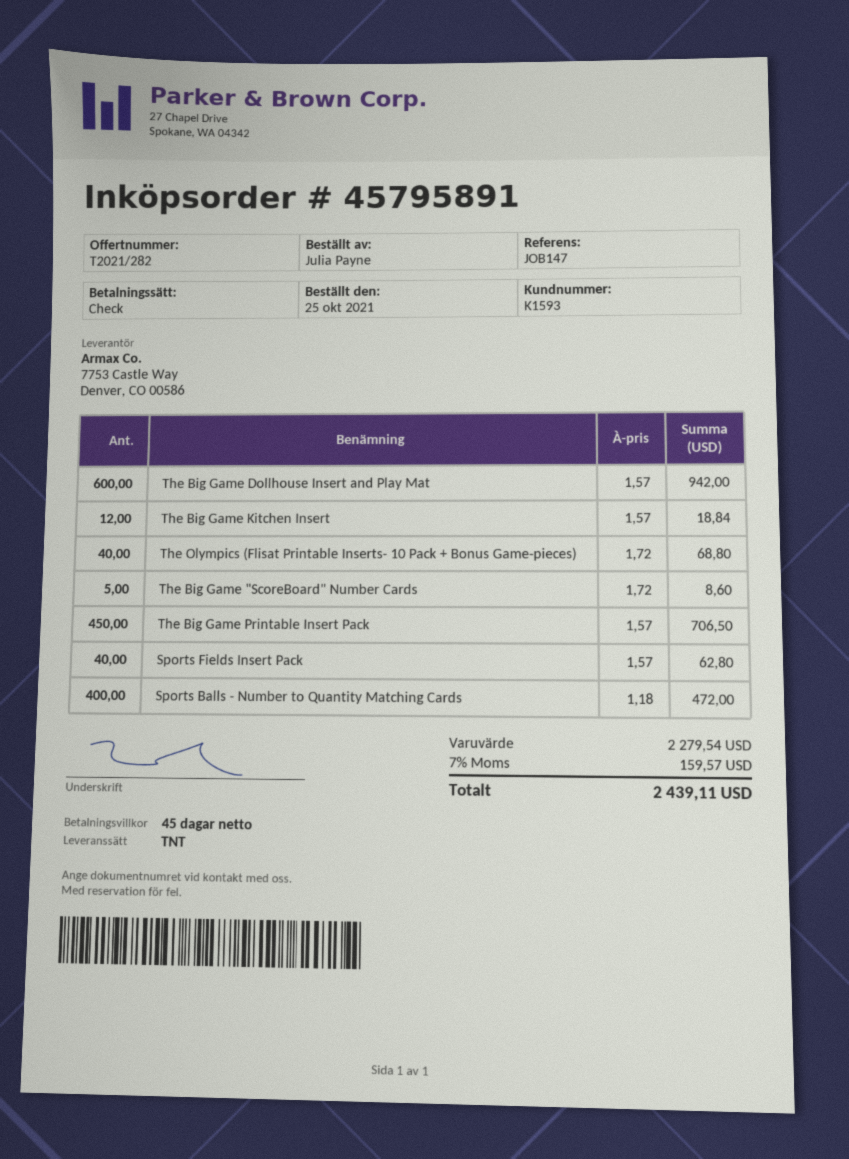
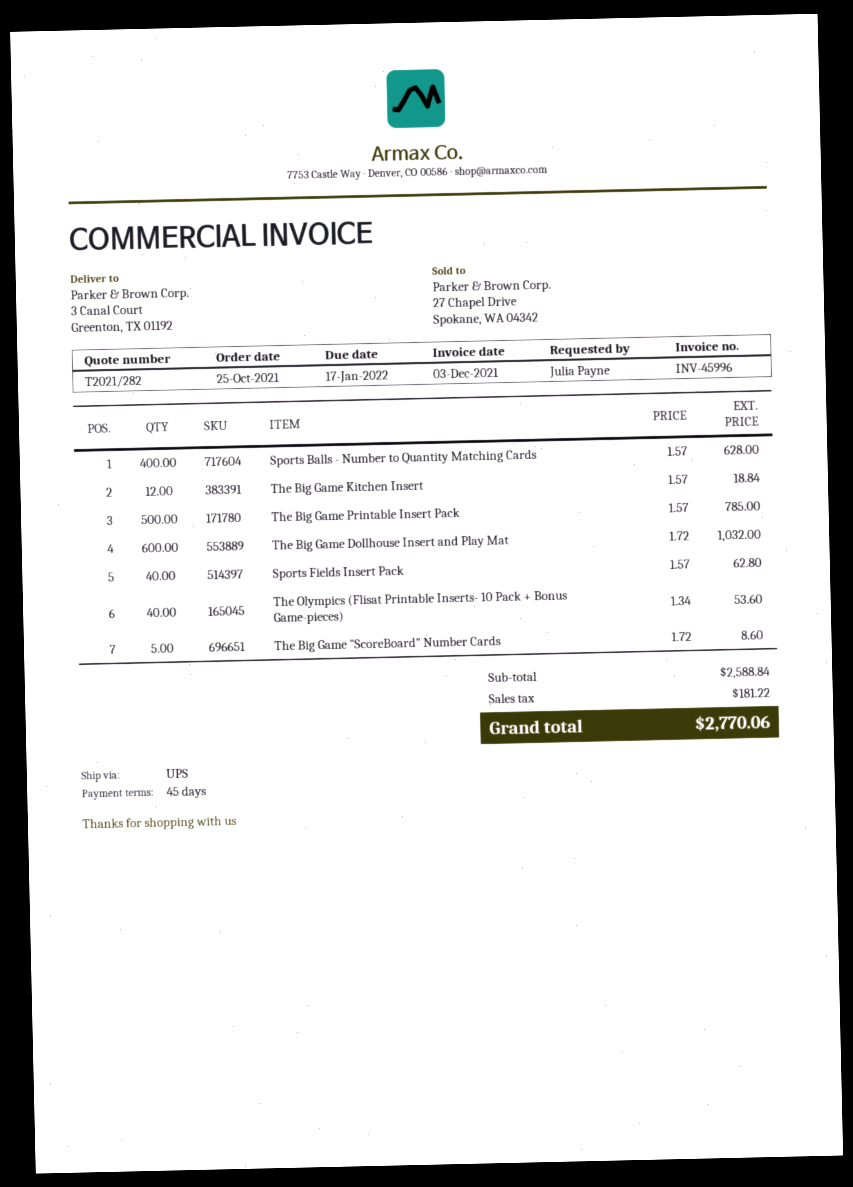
shipping method: TNT -> UPS
The Big Game Dollhouse Insert and Play Mat: 600 x 1.57 = 942.00 -> 600 x 1.72 = 1032.00
The Olympics (Flisat Printable Inserts- 10 Pack + Bonus Game-pieces): 40 x 1.72 = 68.80 -> 40 x 1.34 = 53.60
The Big Game Printable Insert Pack: 450 x 1.57 = 706.50 -> 500 x 1.57 = 785.00
Sports Balls - Number to Quantity Matching Cards: 400 x 1.18 = 472.00 -> 400 x 1.57 = 628.00
subtotal: 2279.54 -> 2588.84
tax: 159.57 -> 181.22
total: 2439.11 -> 2770.06

